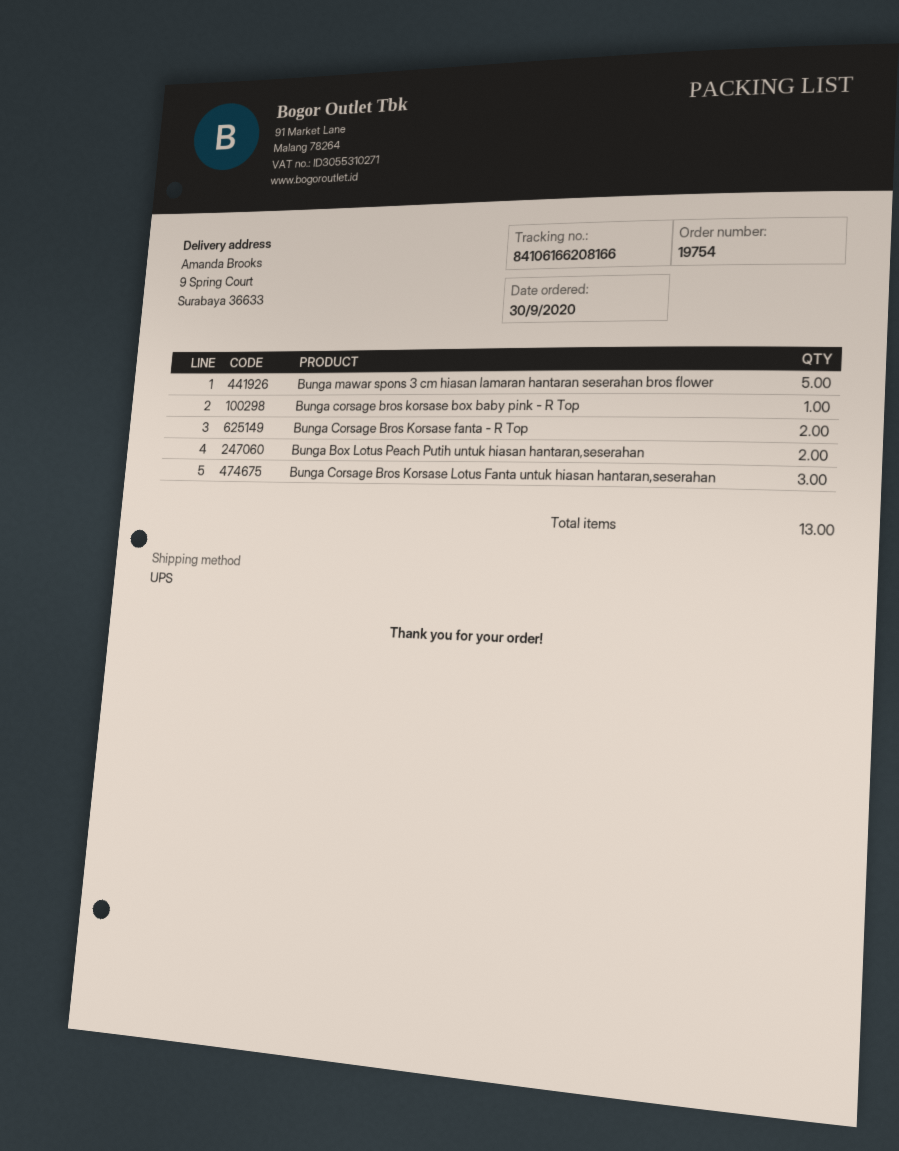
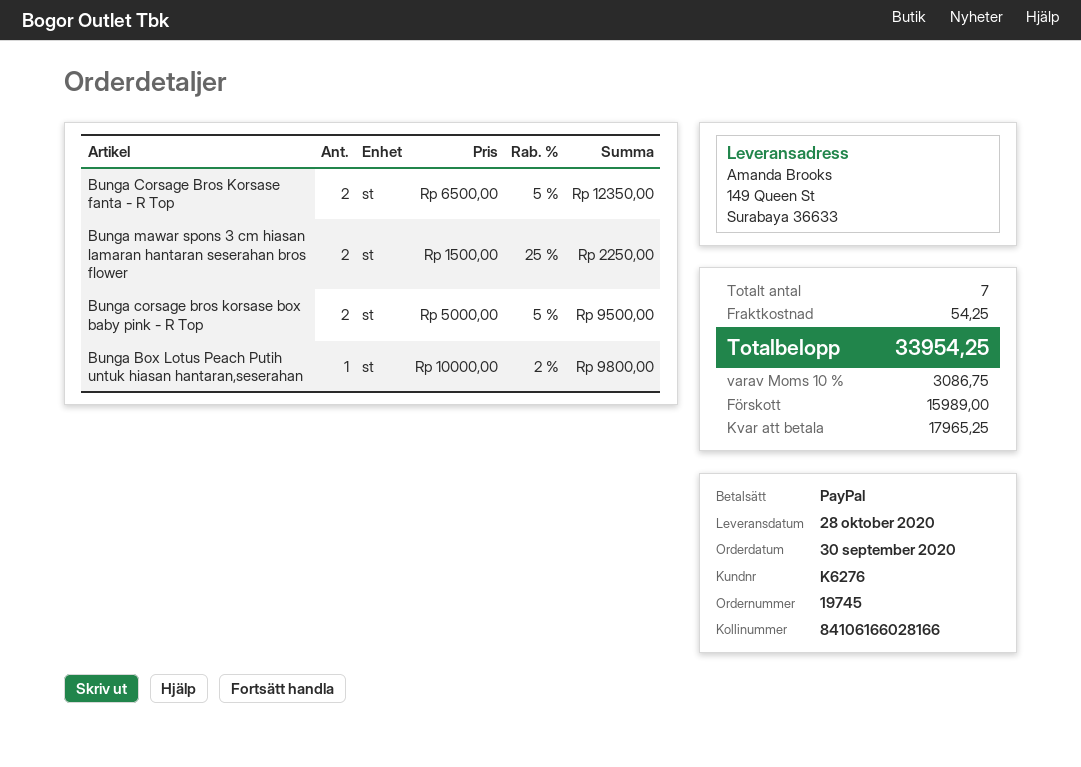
order number: 19754 -> 19745
tracking number: 84106166208166 -> 84106166028166
ship to: 9 Spring Court, Surabaya 36633 -> 149 Queen St, Surabaya 36633
Bunga mawar spons 3 cm hiasan lamaran hantaran seserahan bros flower: 5 -> 2
Bunga corsage bros korsase box baby pink - R Top: 1 -> 2
Bunga Box Lotus Peach Putih untuk hiasan hantaran,seserahan: 2 -> 1
Bunga Corsage Bros Korsase Lotus Fanta untuk hiasan hantaran,seserahan: 3 -> none
total quantity: 13 -> 7

